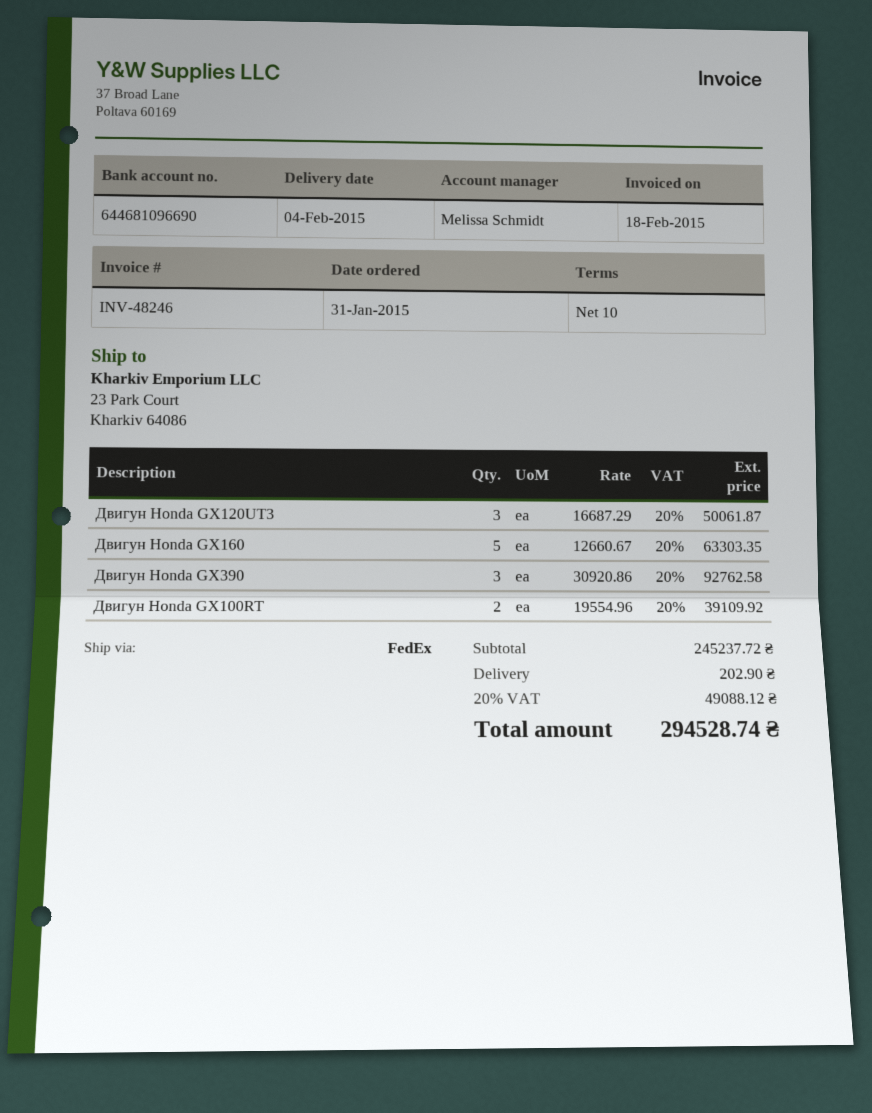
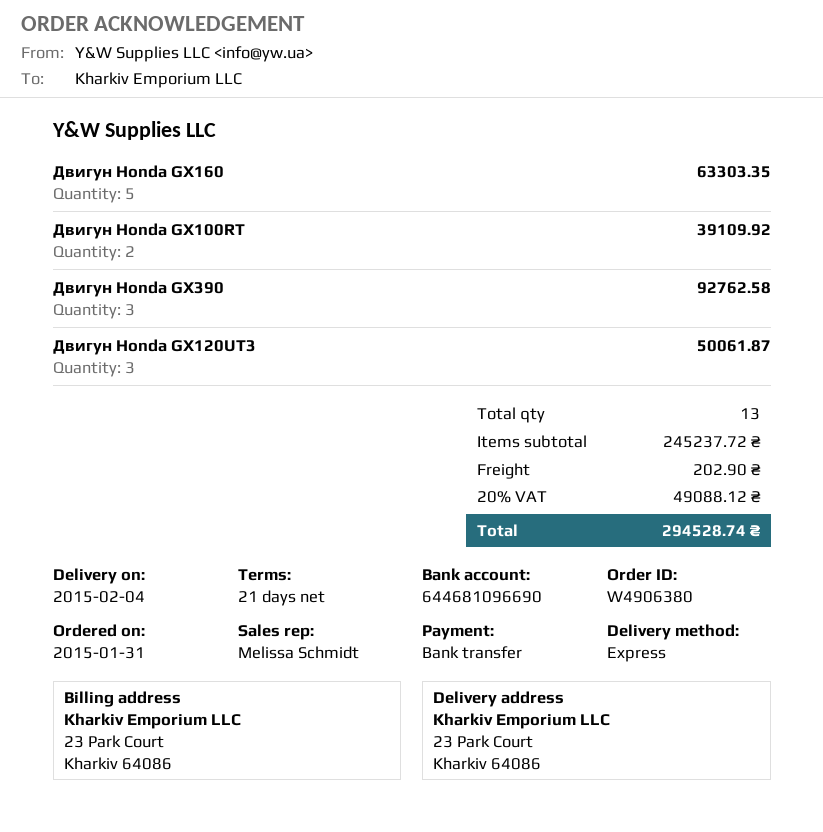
payment terms: 10 days -> 21 days
shipping method: FedEx -> express

